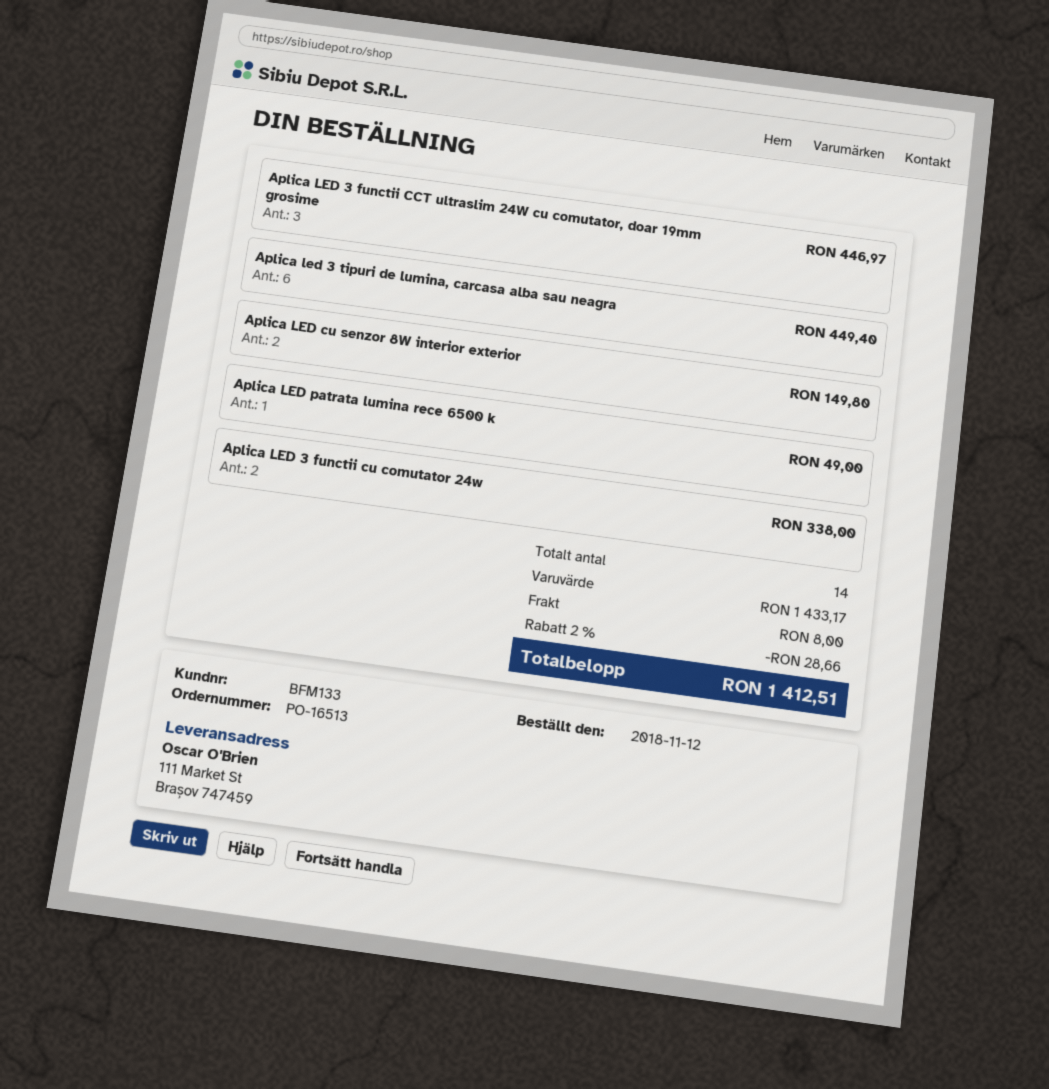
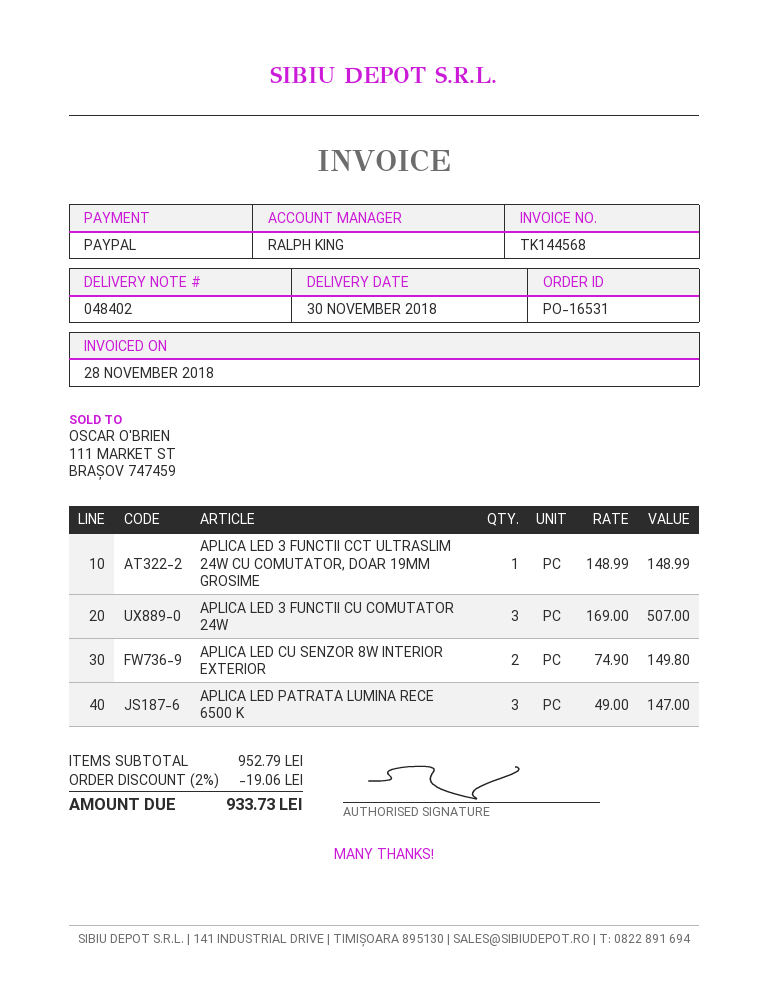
order number: PO-16513 -> PO-16531
Aplica LED 3 functii CCT ultraslim 24W cu comutator, doar 19mm grosime: 3 for 446.97 -> 1 for 148.99
Aplica led 3 tipuri de lumina, carcasa alba sau neagra: 6 for 449.40 -> none
Aplica LED patrata lumina rece 6500 k: 1 for 49.00 -> 3 for 147.00
Aplica LED 3 functii cu comutator 24w: 2 for 338.00 -> 3 for 507.00
subtotal: 1433.17 -> 952.79
discount: 2% = 28.66 -> 2% = 19.06
shipping: 8.00 -> none
total: 1412.51 -> 933.73

